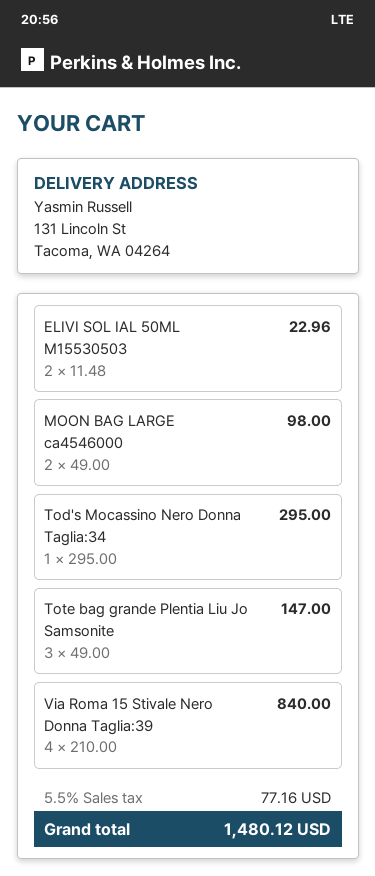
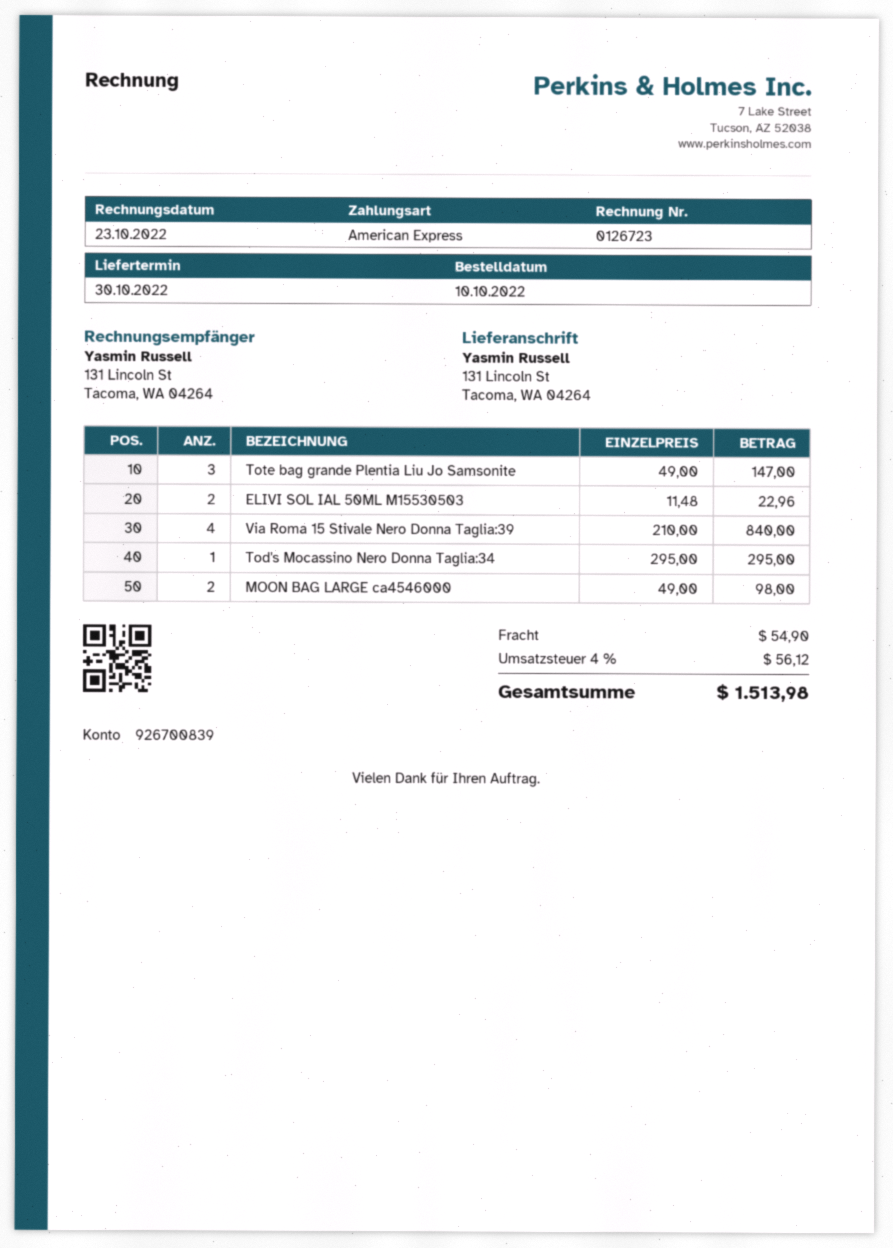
shipping: none -> 54.90
tax: 5.5% = 77.16 -> 4% = 56.12
total: 1480.12 -> 1513.98

